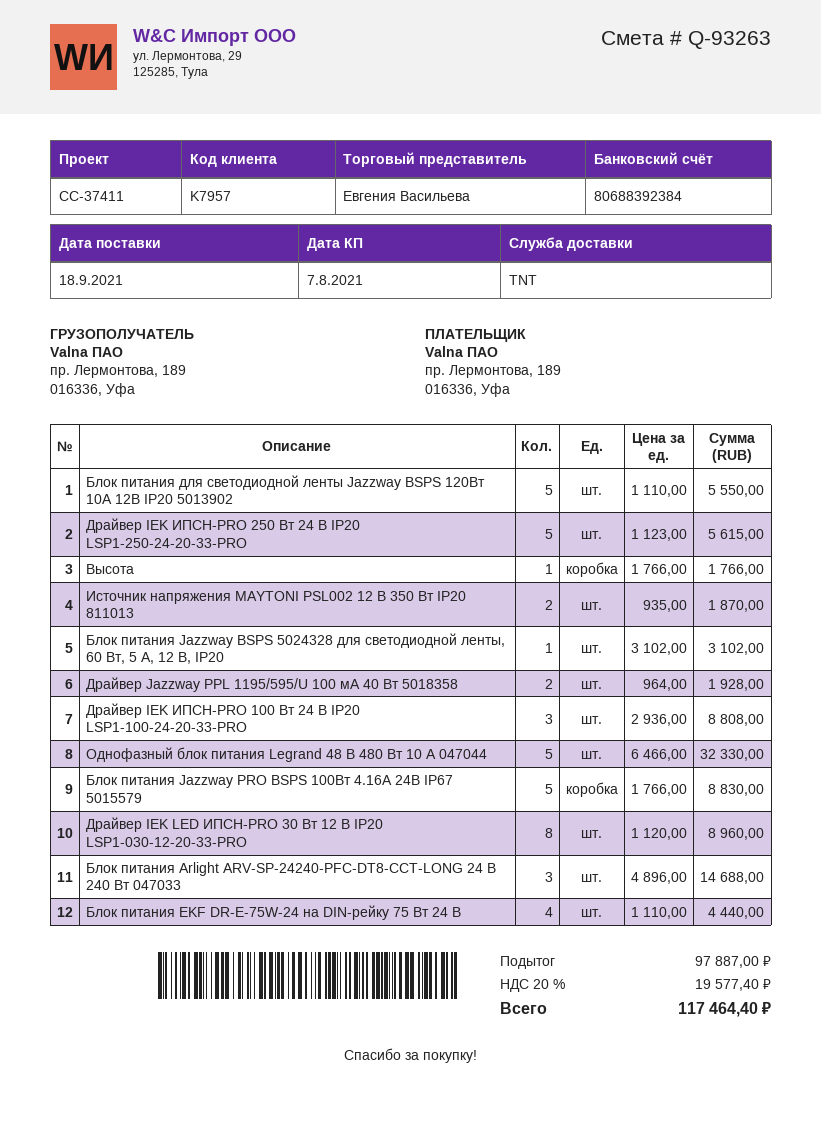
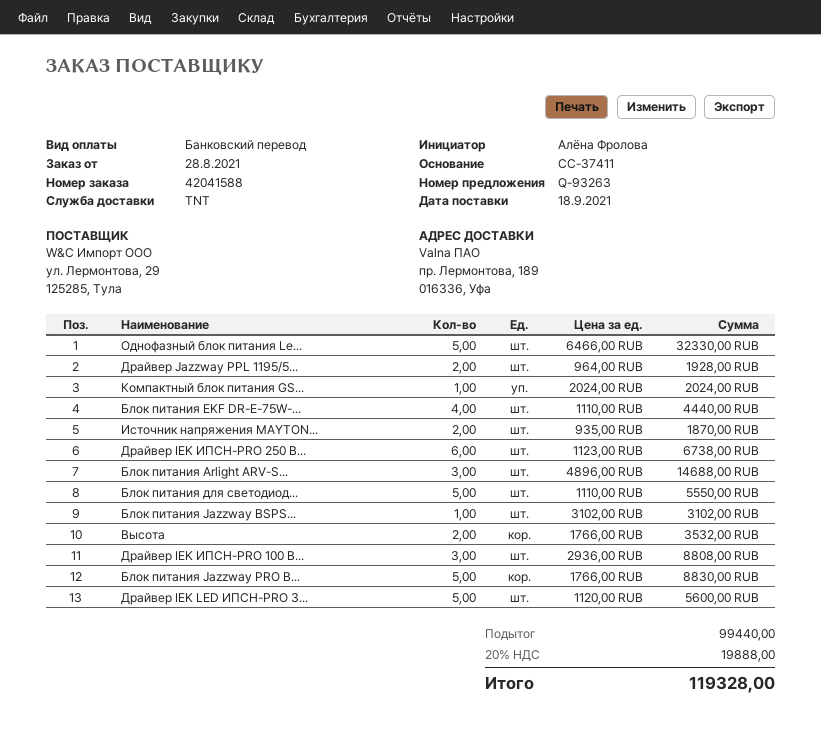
Драйвер IEK ИПСН-PRO 250 Вт 24 В IP20 LSP1-250-24-20-33-PRO: 5 x 1123.00 = 5615.00 -> 6 x 1123.00 = 6738.00
Высота: 1 x 1766.00 = 1766.00 -> 2 x 1766.00 = 3532.00
Драйвер IEK LED ИПСН-PRO 30 Вт 12 В IP20 LSP1-030-12-20-33-PRO: 8 x 1120.00 = 8960.00 -> 5 x 1120.00 = 5600.00
Компактный блок питания GS...: none -> 1 x 2024.00 = 2024.00
subtotal: 97887.00 -> 99440.00
tax: 20% = 19577.40 -> 20% = 19888.00
total: 117464.40 -> 119328.00

